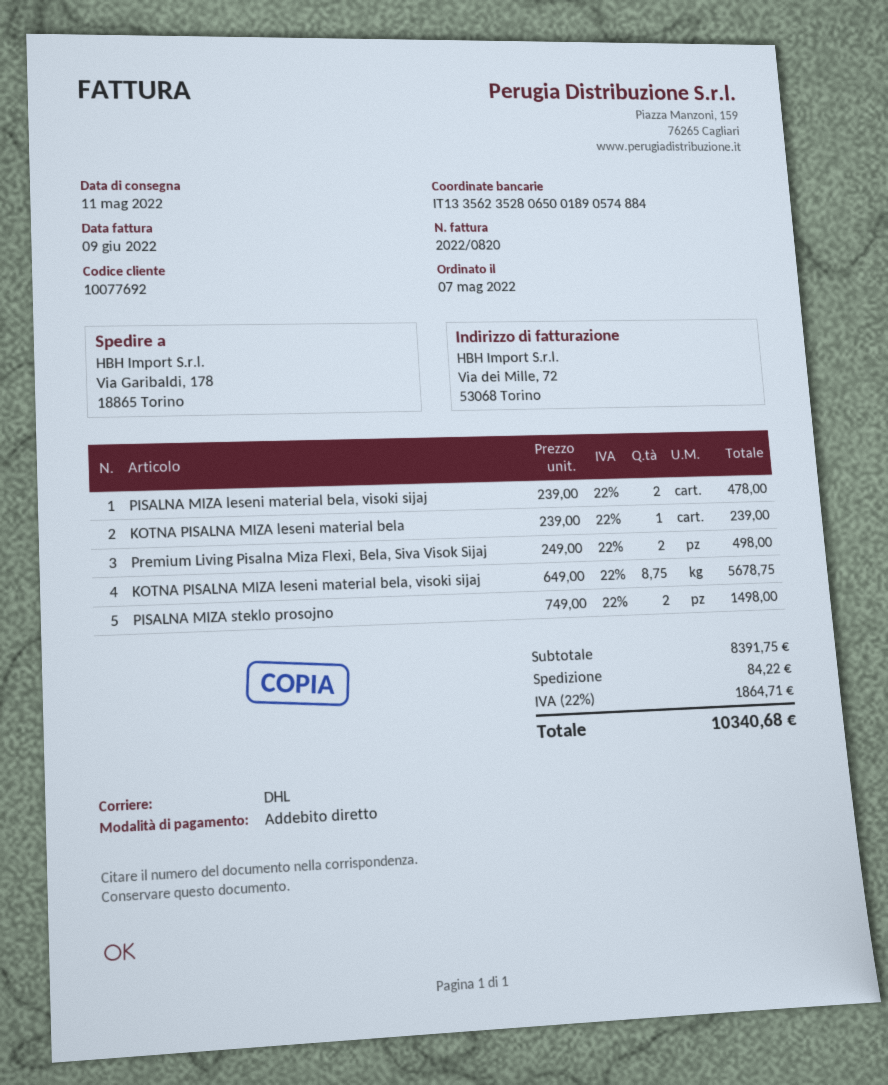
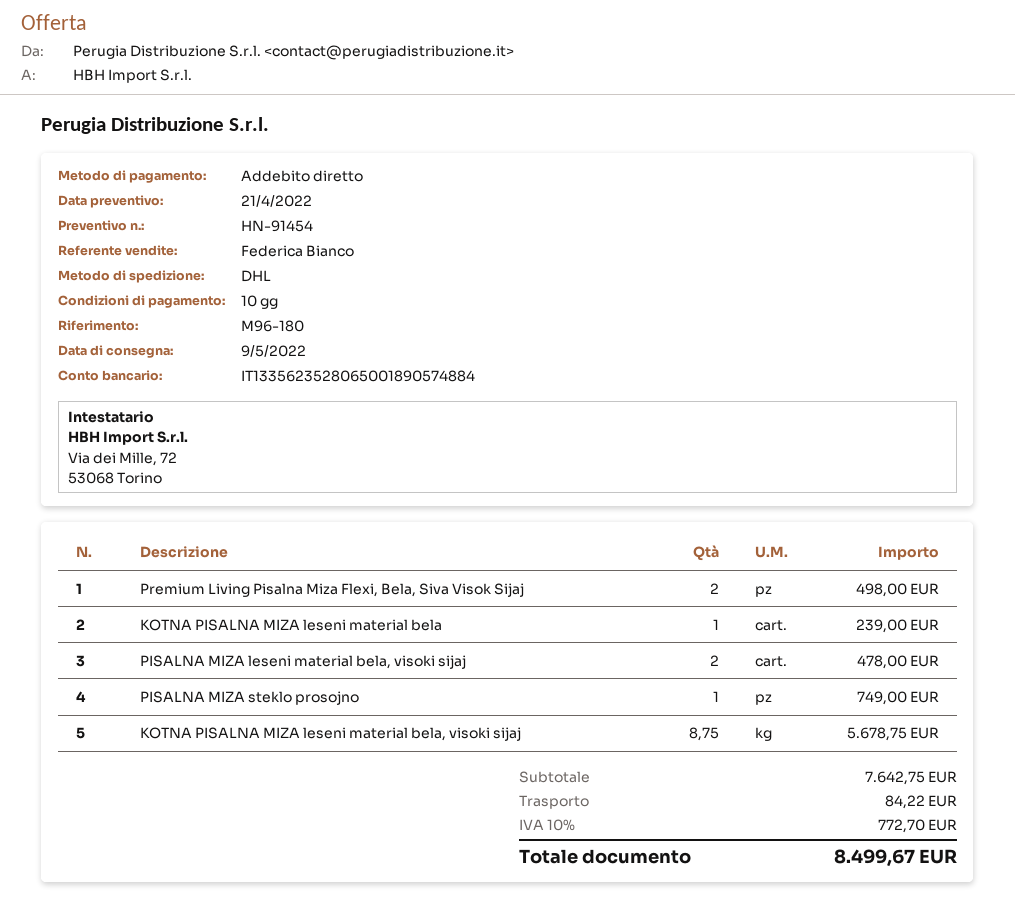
delivery date: 2022-05-11 -> 2022-05-09
PISALNA MIZA steklo prosojno: 2 for 1498.00 -> 1 for 749.00
subtotal: 8391.75 -> 7642.75
tax: 22% = 1864.71 -> 10% = 772.70
total: 10340.68 -> 8499.67

